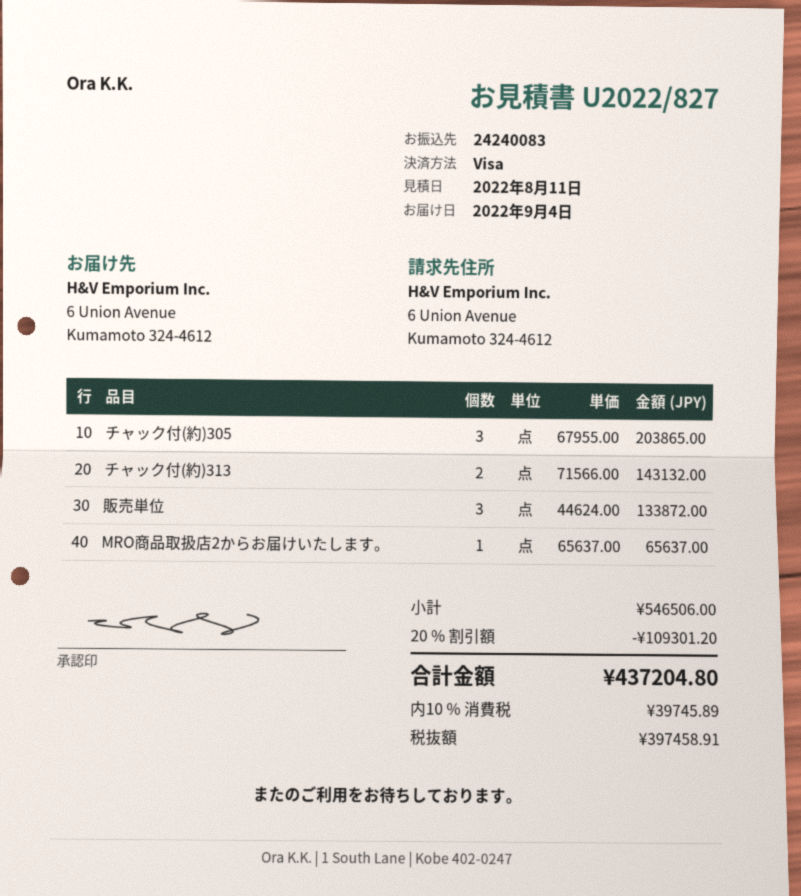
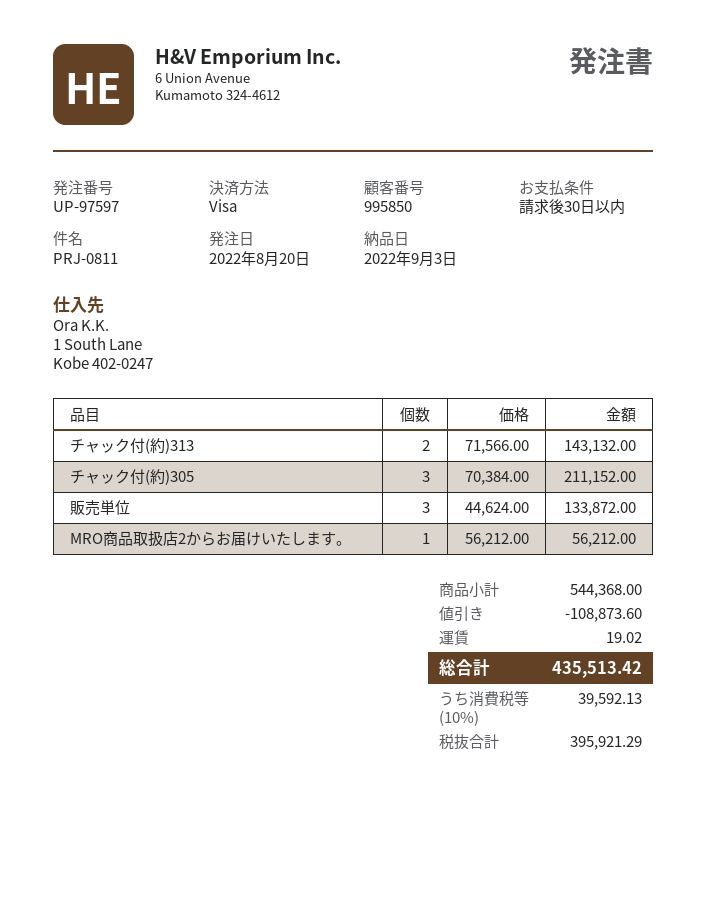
delivery date: 2022-09-04 -> 2022-09-03
チャック付(約)305: 3 x 67955.00 = 203865.00 -> 3 x 70384.00 = 211152.00
MRO商品取扱店2からお届けいたします。: 1 x 65637.00 = 65637.00 -> 1 x 56212.00 = 56212.00
subtotal: 546506.00 -> 544368.00
discount: 109301.20 -> 108873.60
shipping: none -> 19.02
net: 397458.91 -> 395921.29
tax: 10% = 39745.89 -> 10% = 39592.13
total: 437204.80 -> 435513.42

